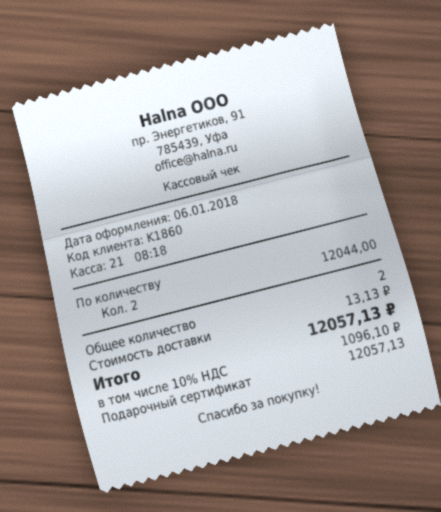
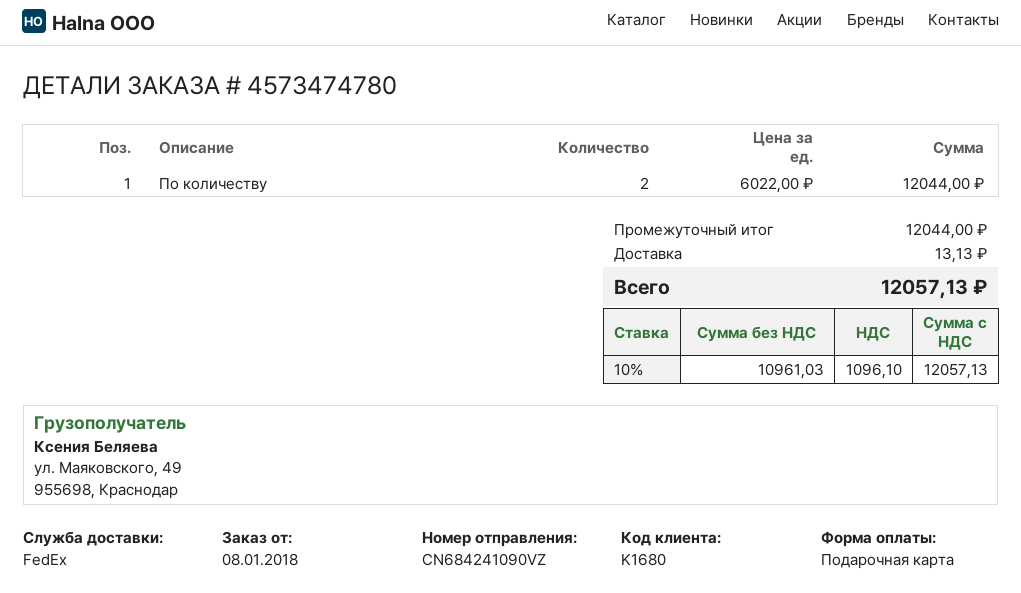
order date: 2018-01-06 -> 2018-01-08
customer number: K1860 -> K1680

